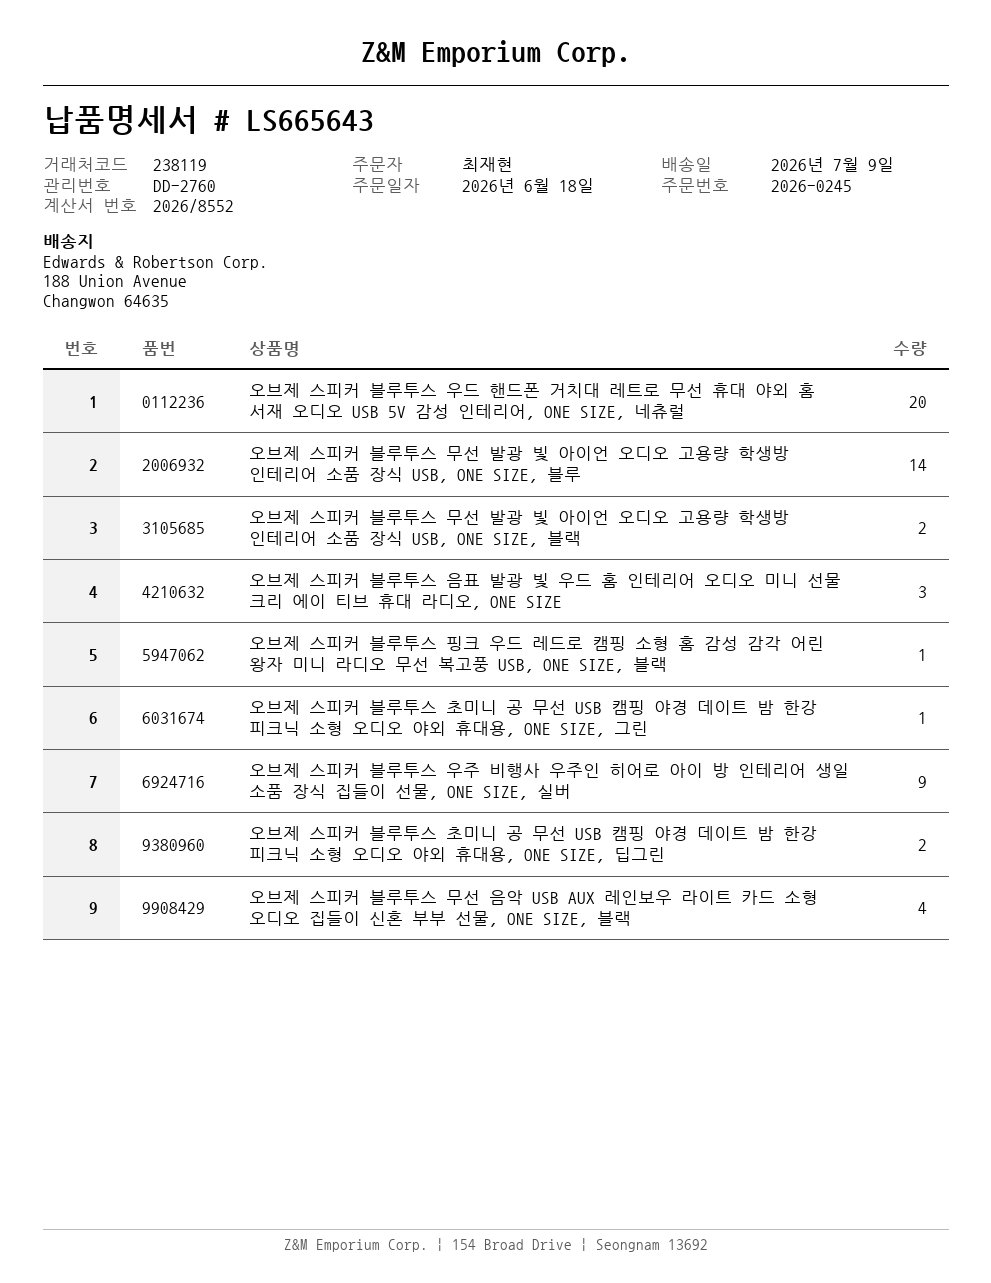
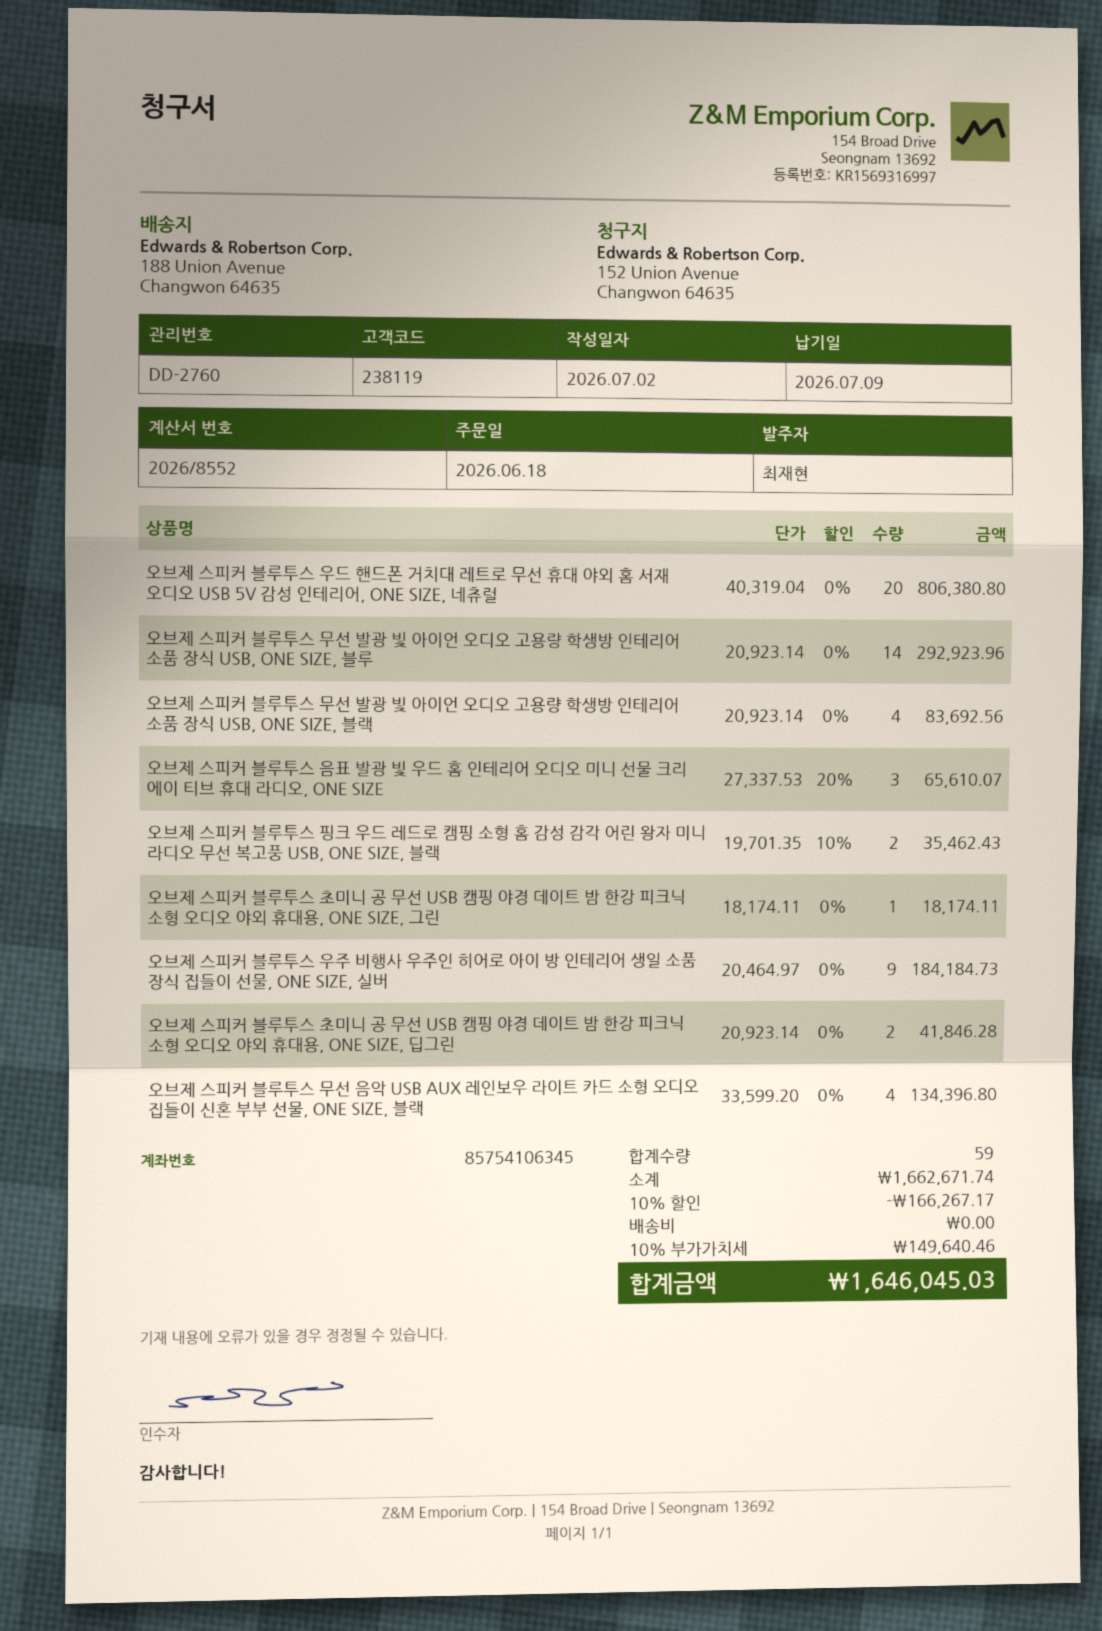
오브제 스피커 블루투스 무선 발광 빛 아이언 오디오 고용량 학생방 인테리어 소품 장식 USB, ONE SIZE, 블랙: 2 -> 4
오브제 스피커 블루투스 핑크 우드 레드로 캠핑 소형 홈 감성 감각 어린 왕자 미니 라디오 무선 복고풍 USB, ONE SIZE, 블랙: 1 -> 2

